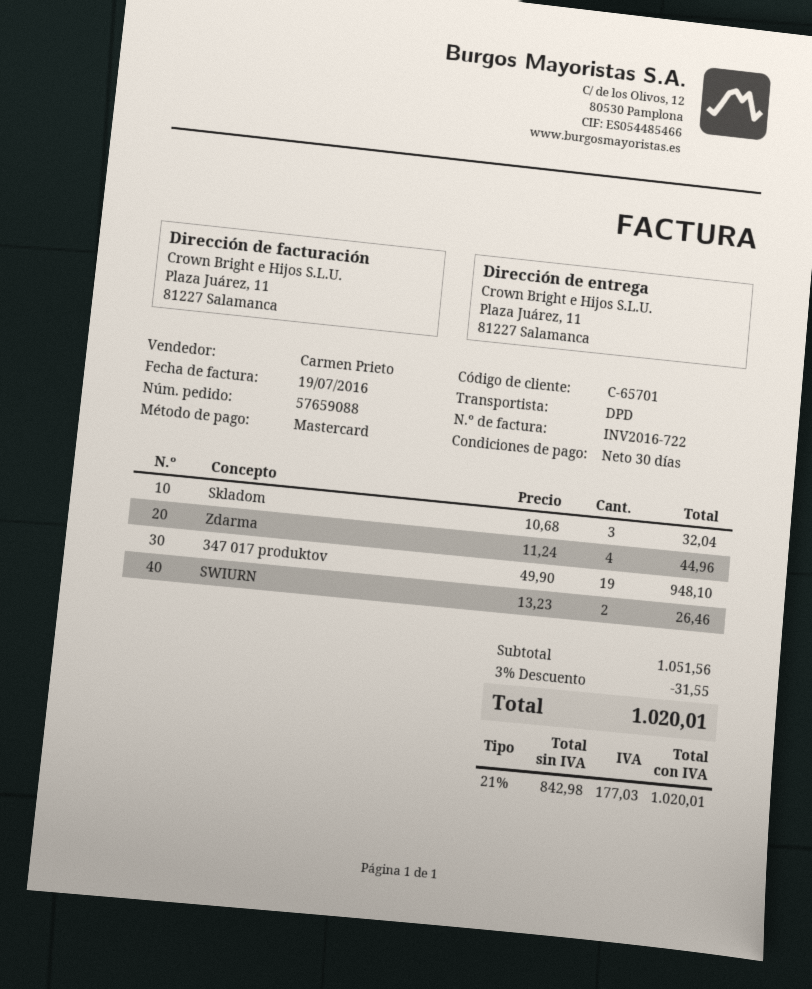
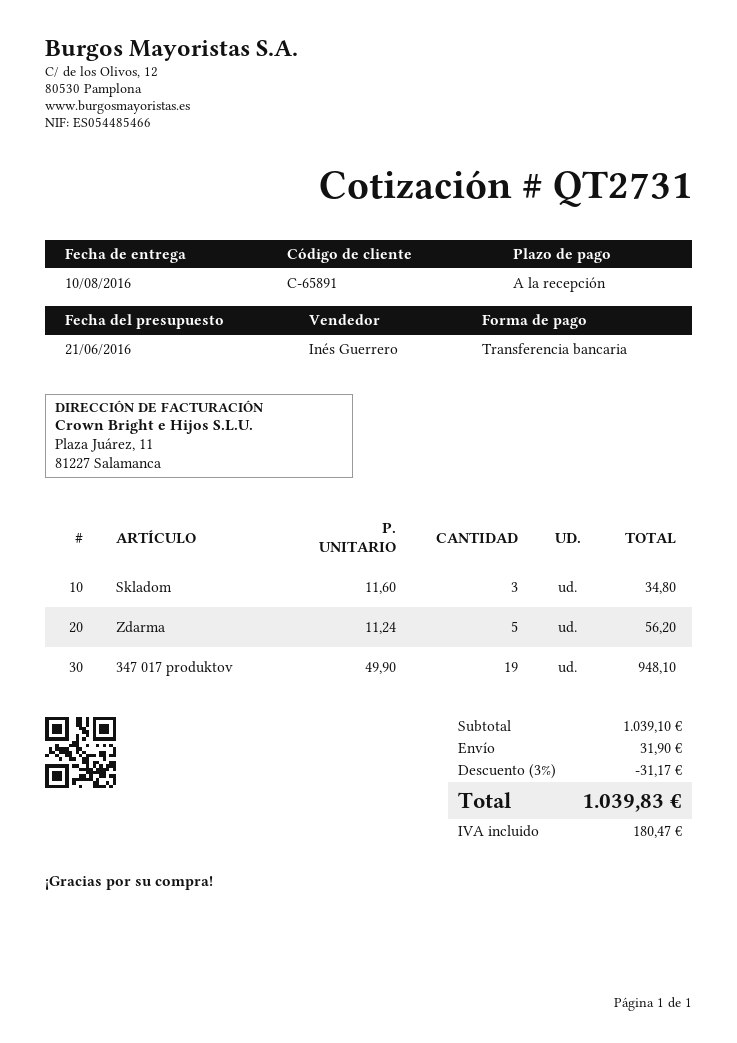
payment terms: 30 days -> on receipt
customer number: C-65701 -> C-65891
sales rep: Carmen Prieto -> Inés Guerrero
payment method: Mastercard -> bank transfer
Skladom: 3 x 10.68 = 32.04 -> 3 x 11.60 = 34.80
Zdarma: 4 x 11.24 = 44.96 -> 5 x 11.24 = 56.20
SWIURN: 2 x 13.23 = 26.46 -> none
subtotal: 1051.56 -> 1039.10
discount: 3% = 31.55 -> 3% = 31.17
shipping: none -> 31.90
tax: 177.03 -> 180.47
total: 1020.01 -> 1039.83

